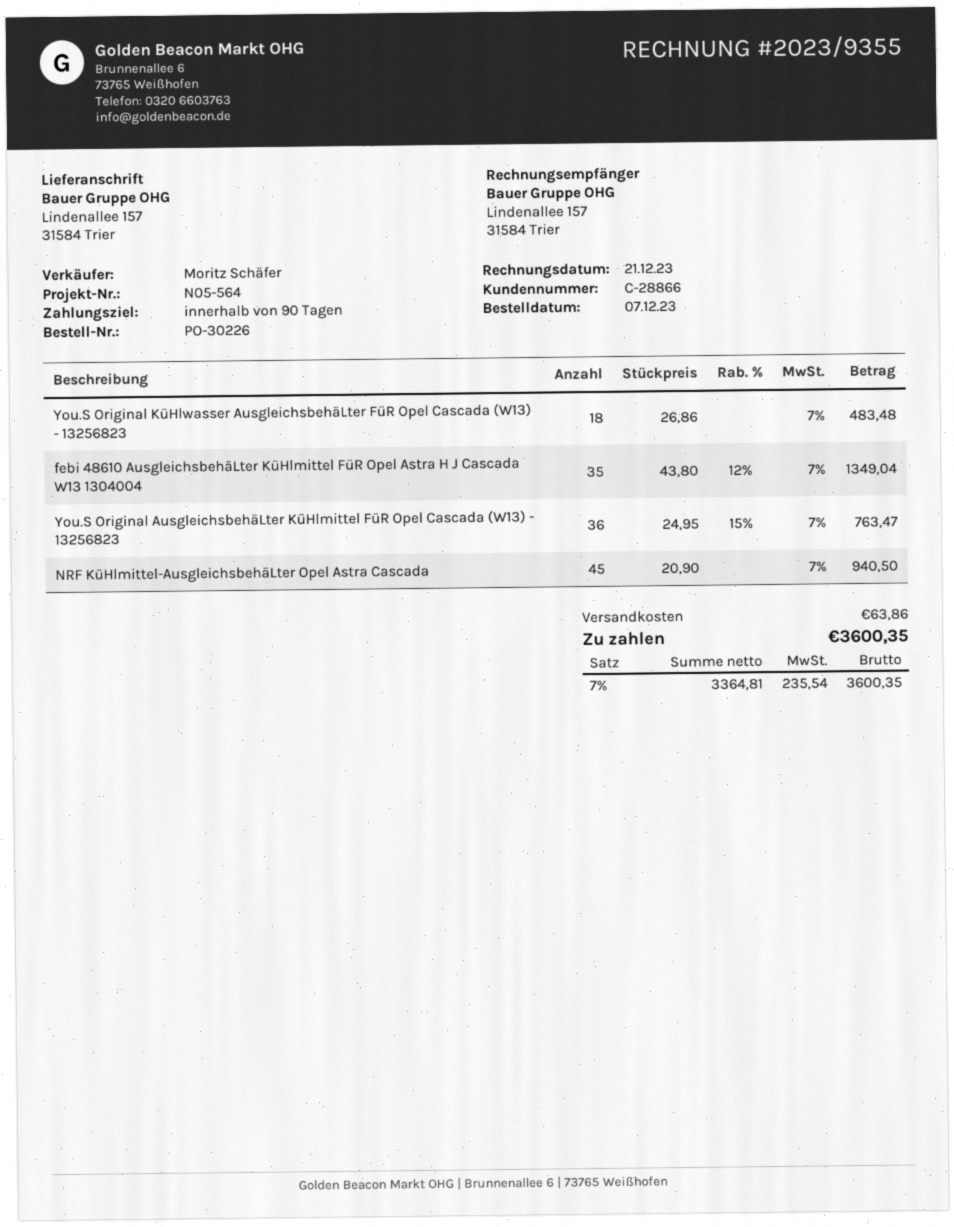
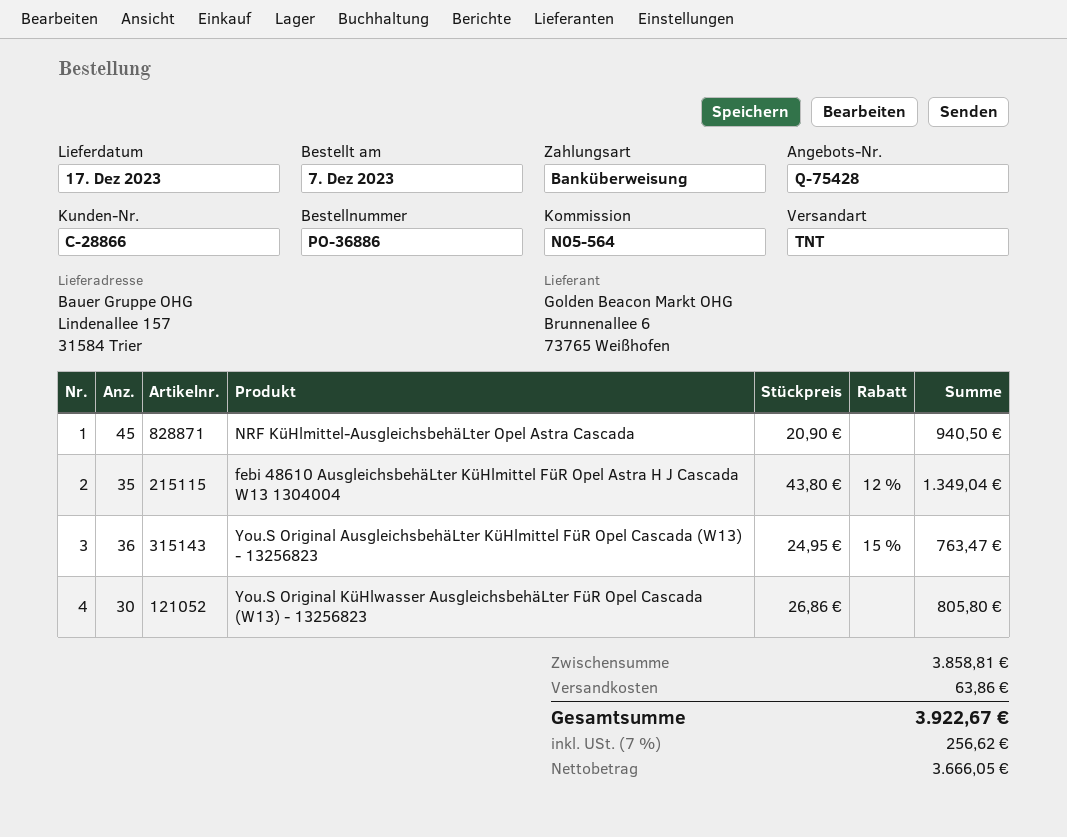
order number: PO-30226 -> PO-36886
You.S Original KüHlwasser AusgleichsbehäLter FüR Opel Cascada (W13) - 13256823: 18 x 26.86 = 483.48 -> 30 x 26.86 = 805.80
net: 3364.81 -> 3666.05
tax: 7% = 235.54 -> 7% = 256.62
total: 3600.35 -> 3922.67

